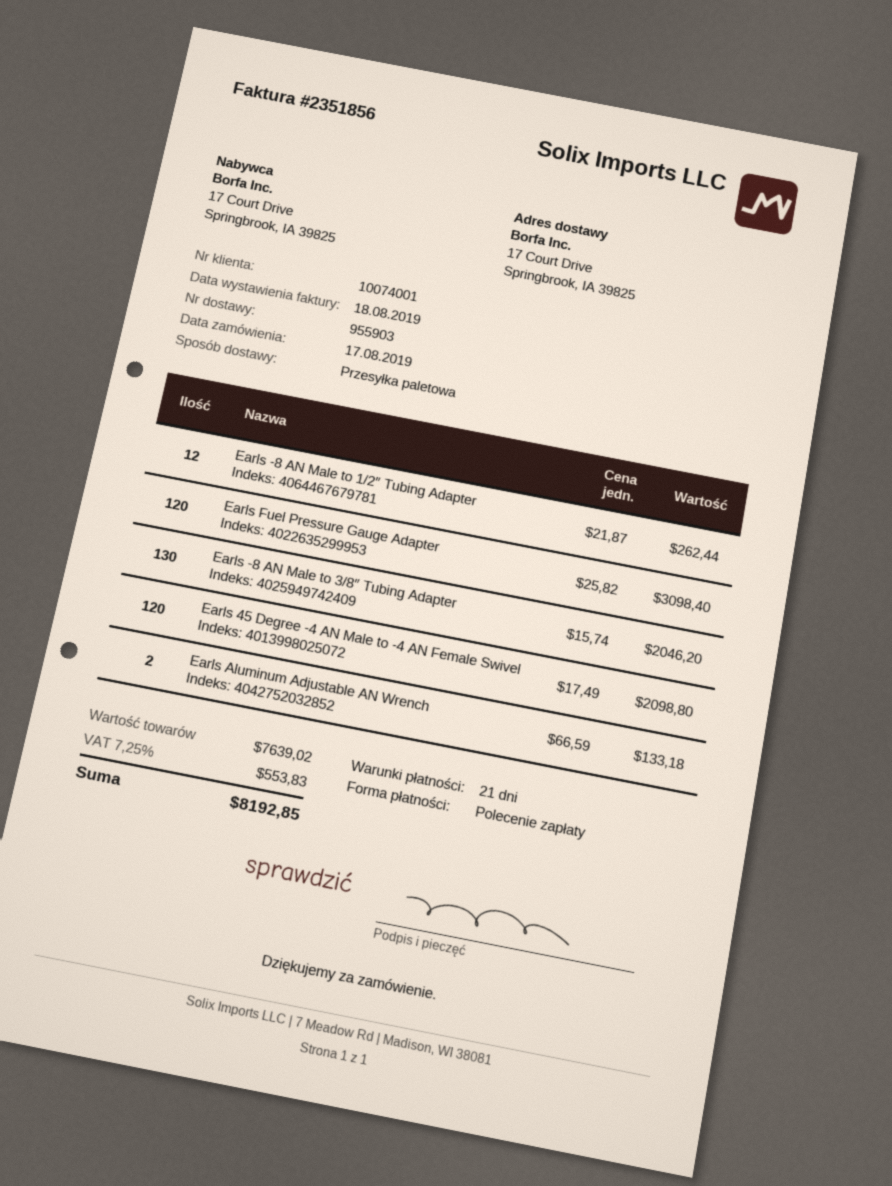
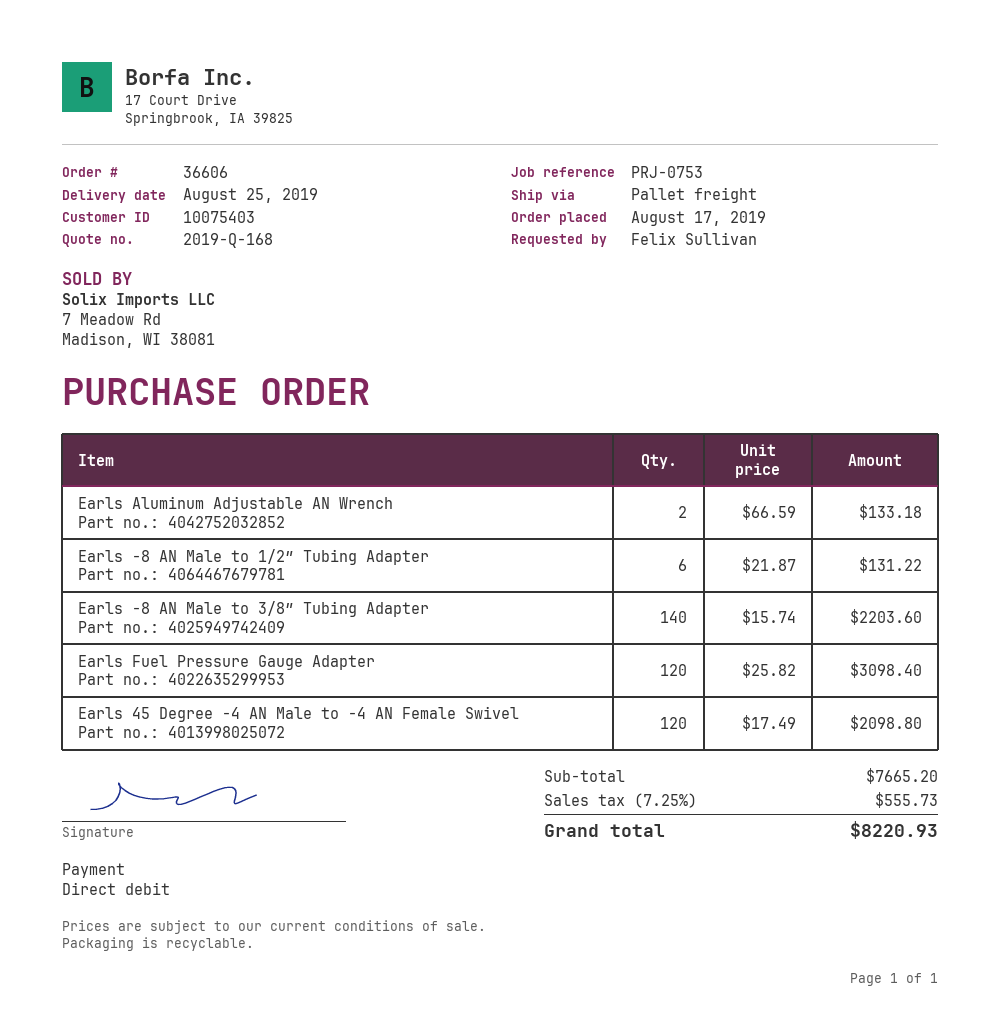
customer number: 10074001 -> 10075403
Earls -8 AN Male to 1/2″ Tubing Adapter: 12 x 21.87 = 262.44 -> 6 x 21.87 = 131.22
Earls -8 AN Male to 3/8″ Tubing Adapter: 130 x 15.74 = 2046.20 -> 140 x 15.74 = 2203.60
subtotal: 7639.02 -> 7665.20
tax: 7.25% = 553.83 -> 7.25% = 555.73
total: 8192.85 -> 8220.93

